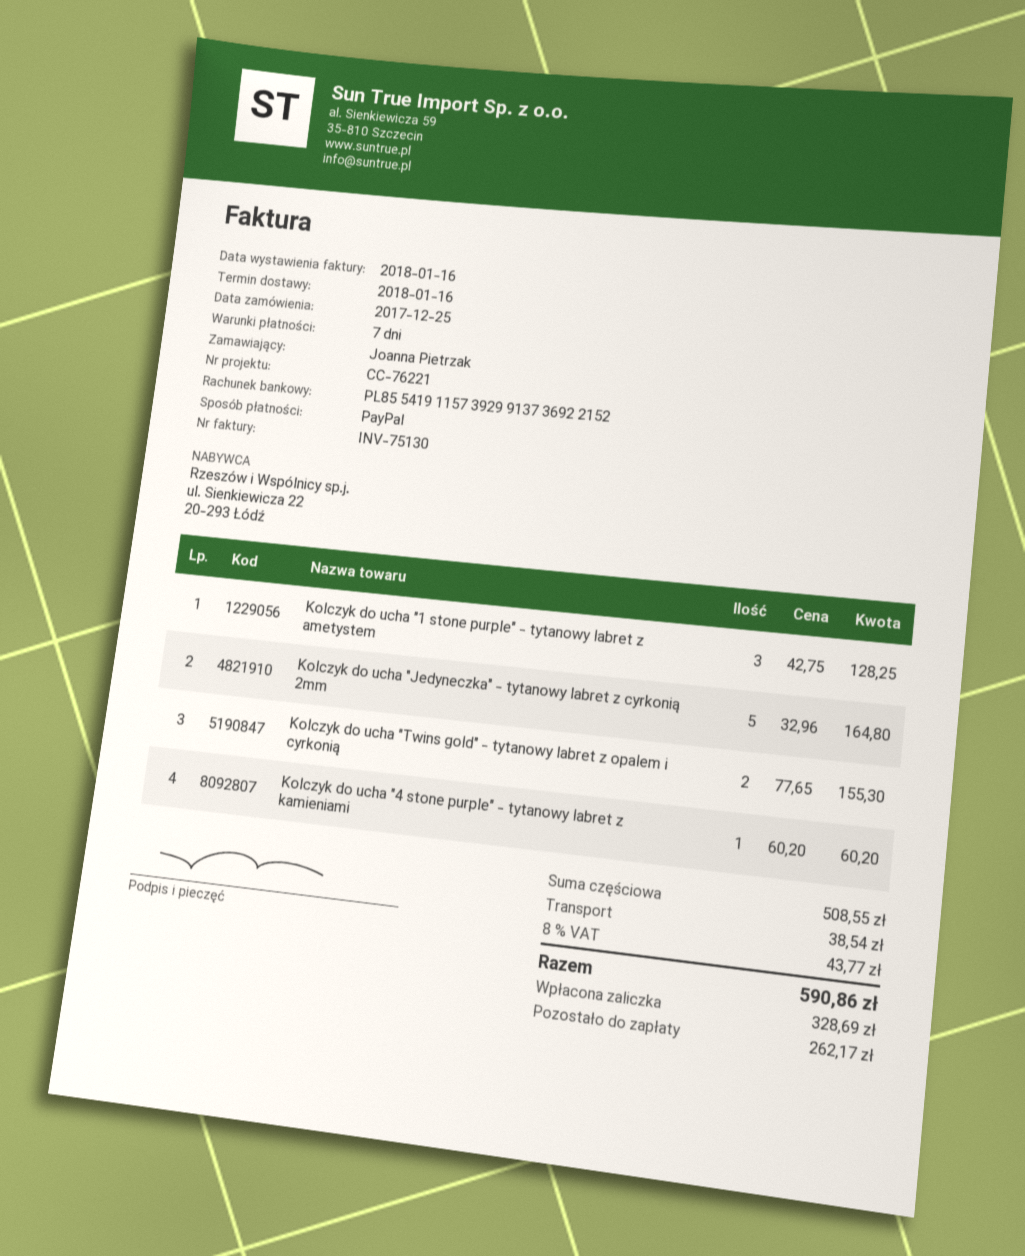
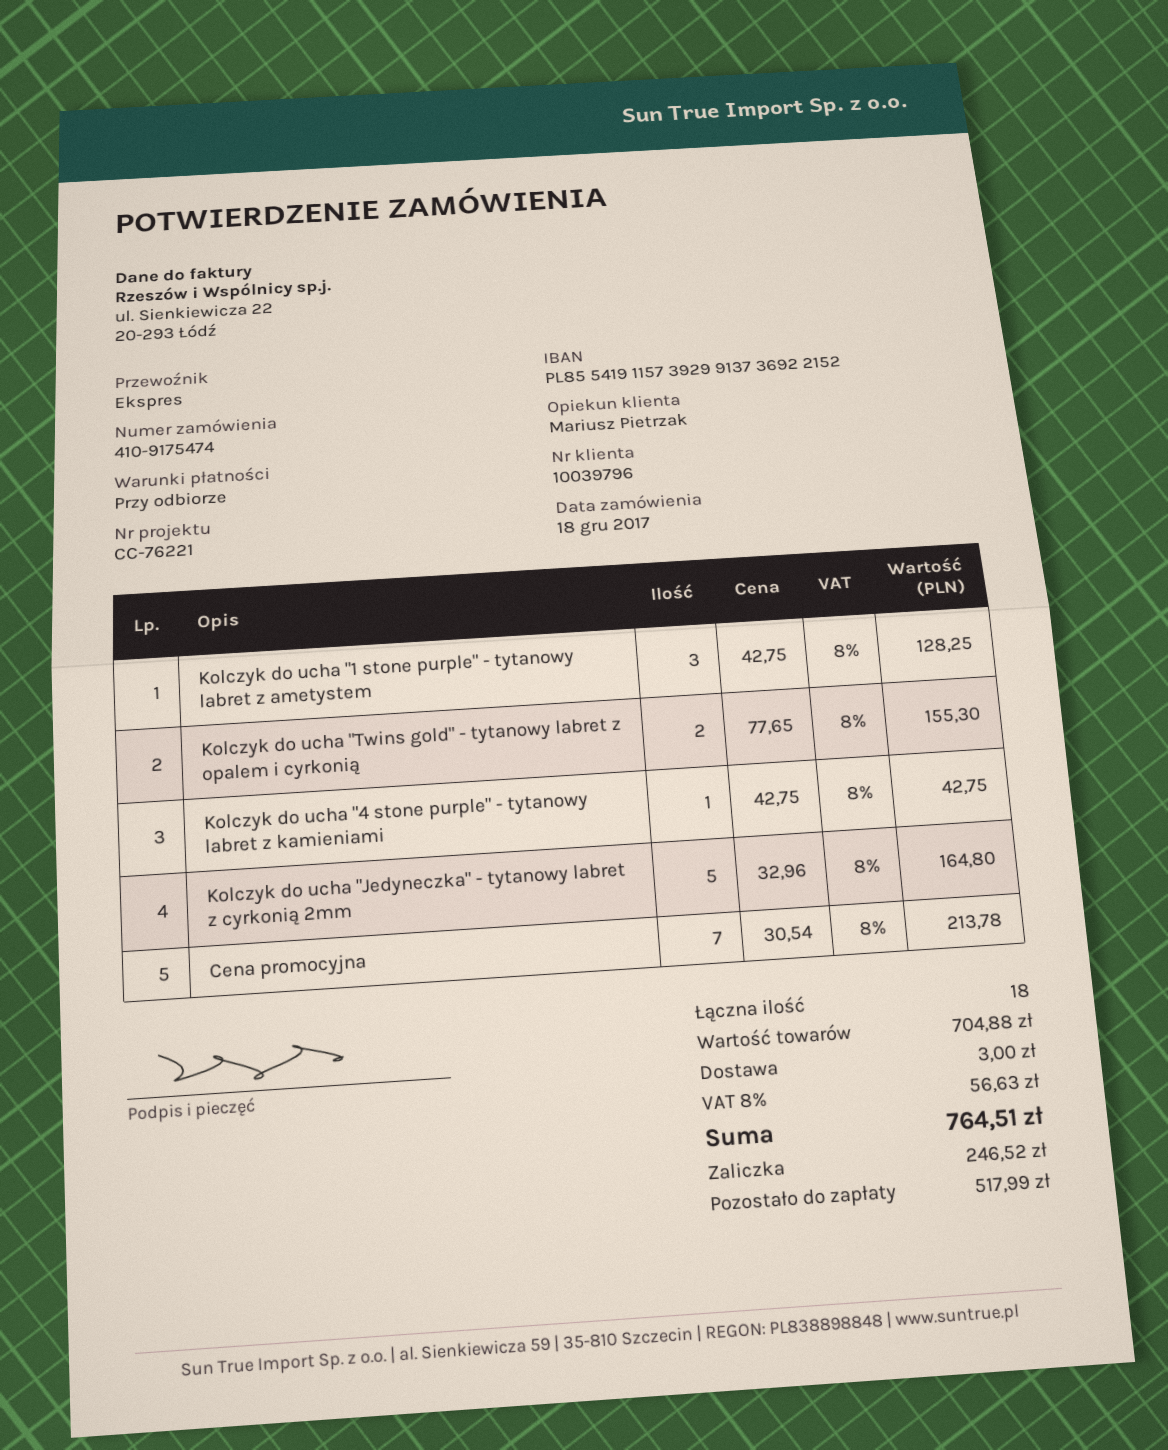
order date: 2017-12-25 -> 2017-12-18
payment terms: 7 days -> on receipt
Kolczyk do ucha "4 stone purple" - tytanowy labret z kamieniami: 1 x 60.20 = 60.20 -> 1 x 42.75 = 42.75
Cena promocyjna: none -> 7 x 30.54 = 213.78
subtotal: 508.55 -> 704.88
shipping: 38.54 -> 3.00
tax: 8% = 43.77 -> 8% = 56.63
total: 590.86 -> 764.51
deposit: 328.69 -> 246.52
balance: 262.17 -> 517.99

